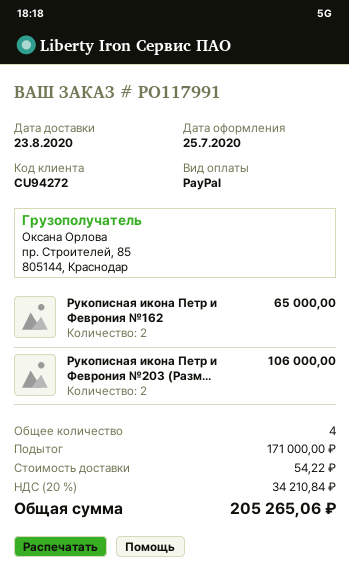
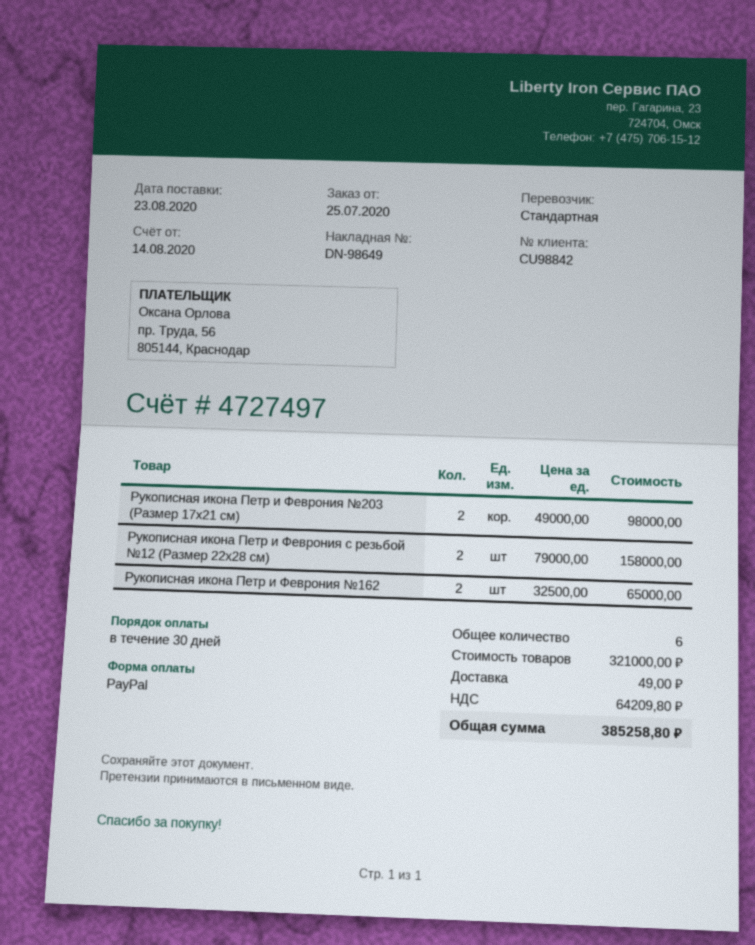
customer number: CU94272 -> CU98842
Рукописная икона Петр и Феврония №203 (Разм...: 2 for 106000.00 -> 2 for 98000.00
Рукописная икона Петр и Феврония с резьбой №12 (Размер 22х28 см): none -> 2 for 158000.00
total quantity: 4 -> 6
subtotal: 171000.00 -> 321000.00
shipping: 54.22 -> 49.00
tax: 34210.84 -> 64209.80
total: 205265.06 -> 385258.80

